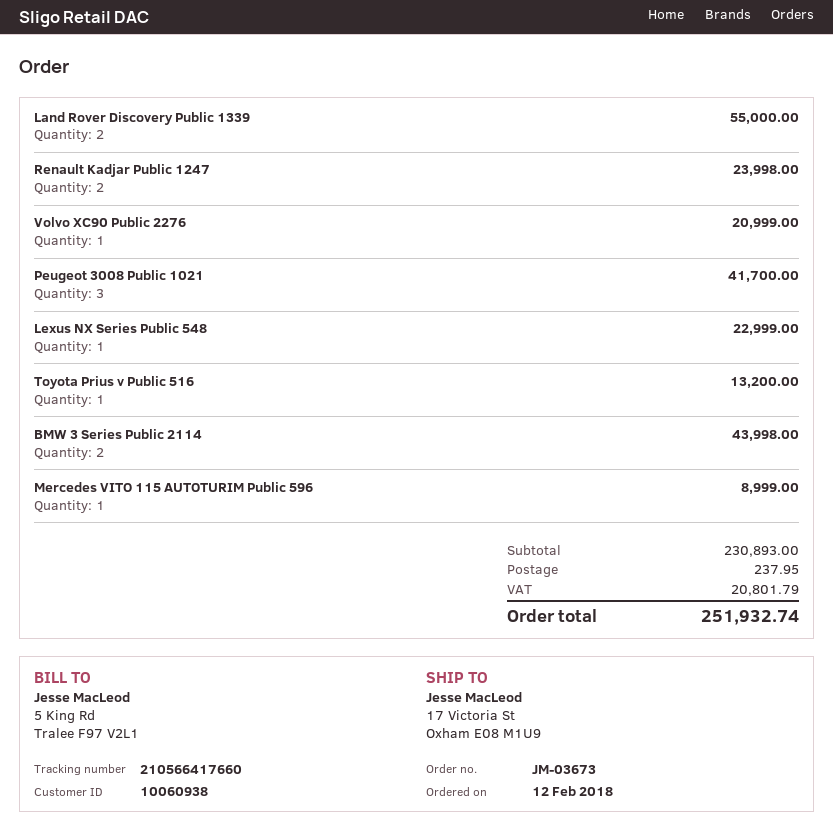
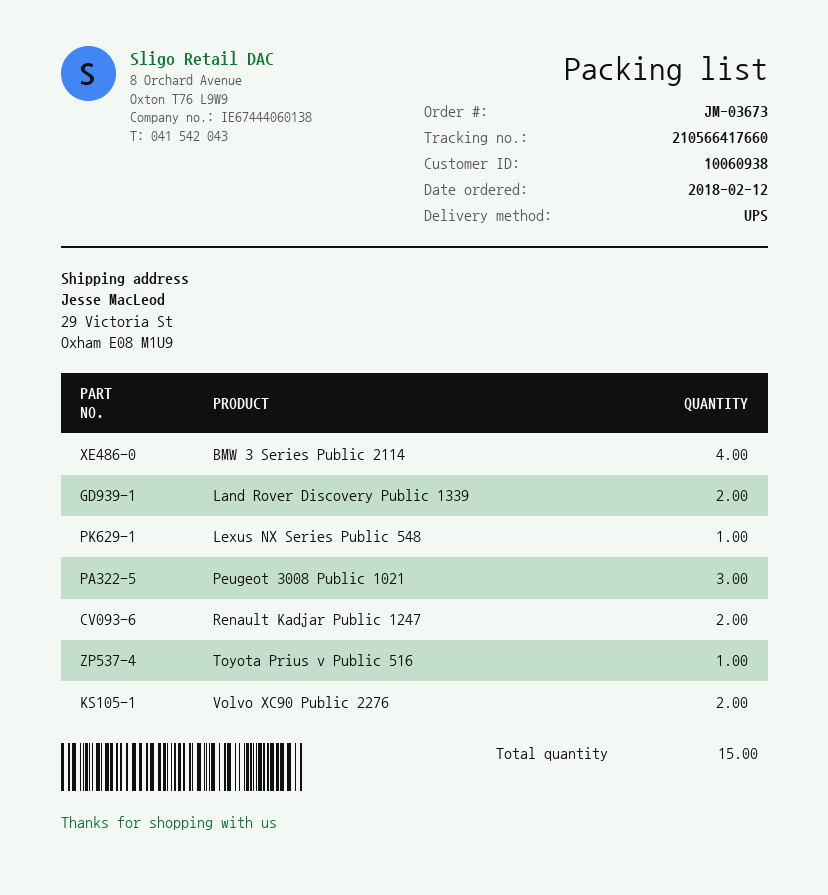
ship to: 17 Victoria St, Oxham E08 M1U9 -> 29 Victoria St, Oxham E08 M1U9
Volvo XC90 Public 2276: 1 -> 2
BMW 3 Series Public 2114: 2 -> 4
Mercedes VITO 115 AUTOTURIM Public 596: 1 -> none

